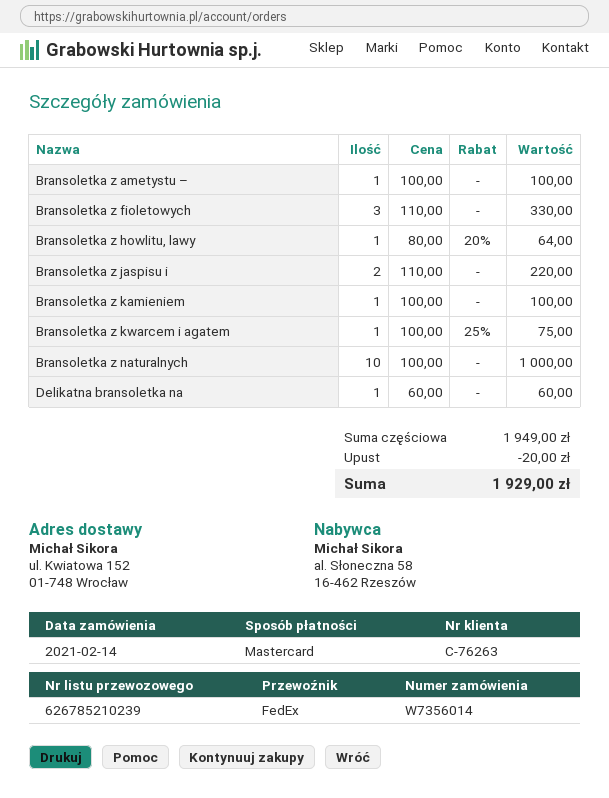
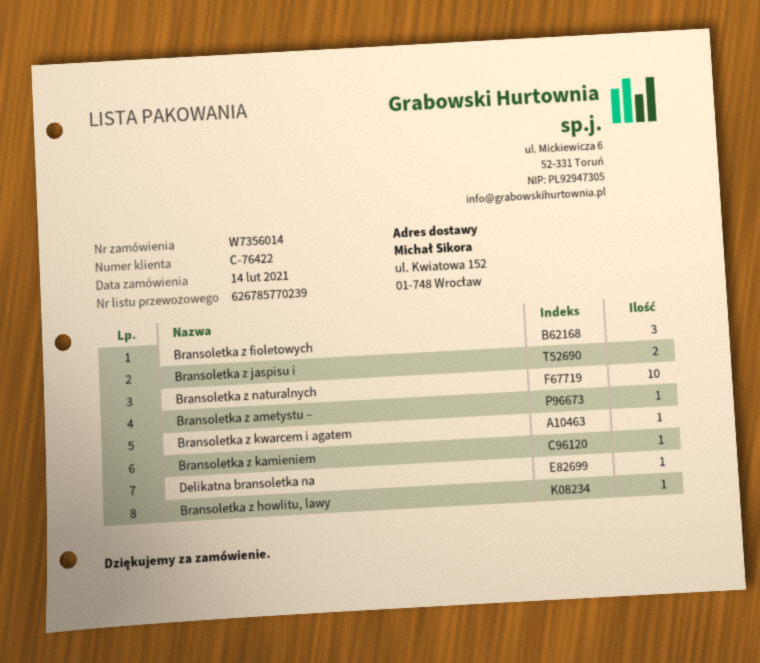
customer number: C-76263 -> C-76422
tracking number: 626785210239 -> 626785770239

